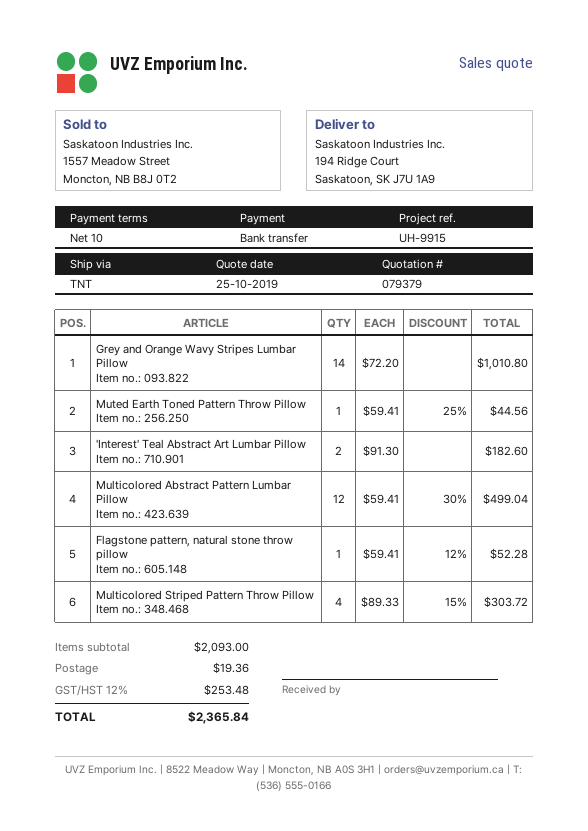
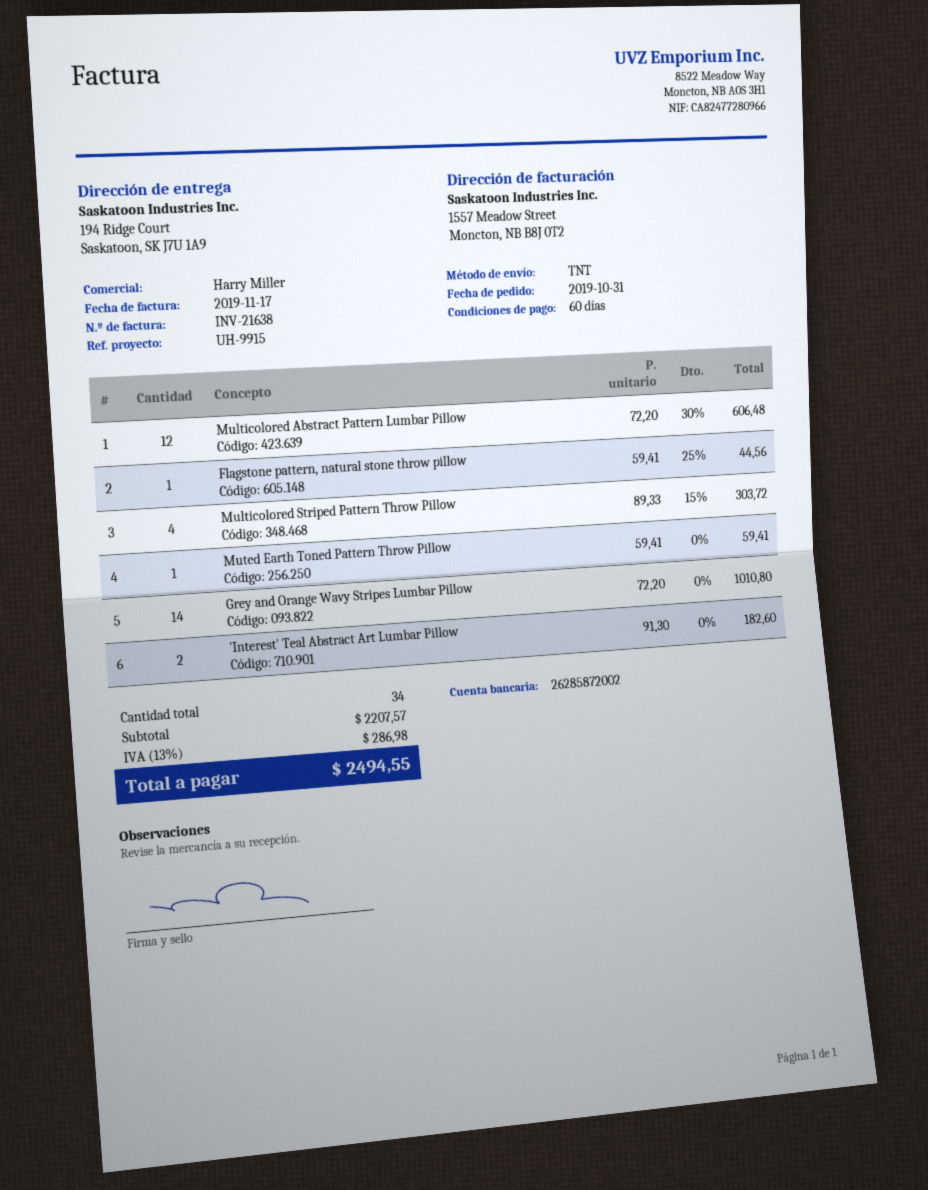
payment terms: 10 days -> 60 days
Muted Earth Toned Pattern Throw Pillow: 1 x 59.41 - 25% = 44.56 -> 1 x 59.41 = 59.41
Multicolored Abstract Pattern Lumbar Pillow: 12 x 59.41 - 30% = 499.04 -> 12 x 72.20 - 30% = 606.48
Flagstone pattern, natural stone throw pillow: 1 x 59.41 - 12% = 52.28 -> 1 x 59.41 - 25% = 44.56
subtotal: 2093.00 -> 2207.57
shipping: 19.36 -> none
tax: 12% = 253.48 -> 13% = 286.98
total: 2365.84 -> 2494.55

